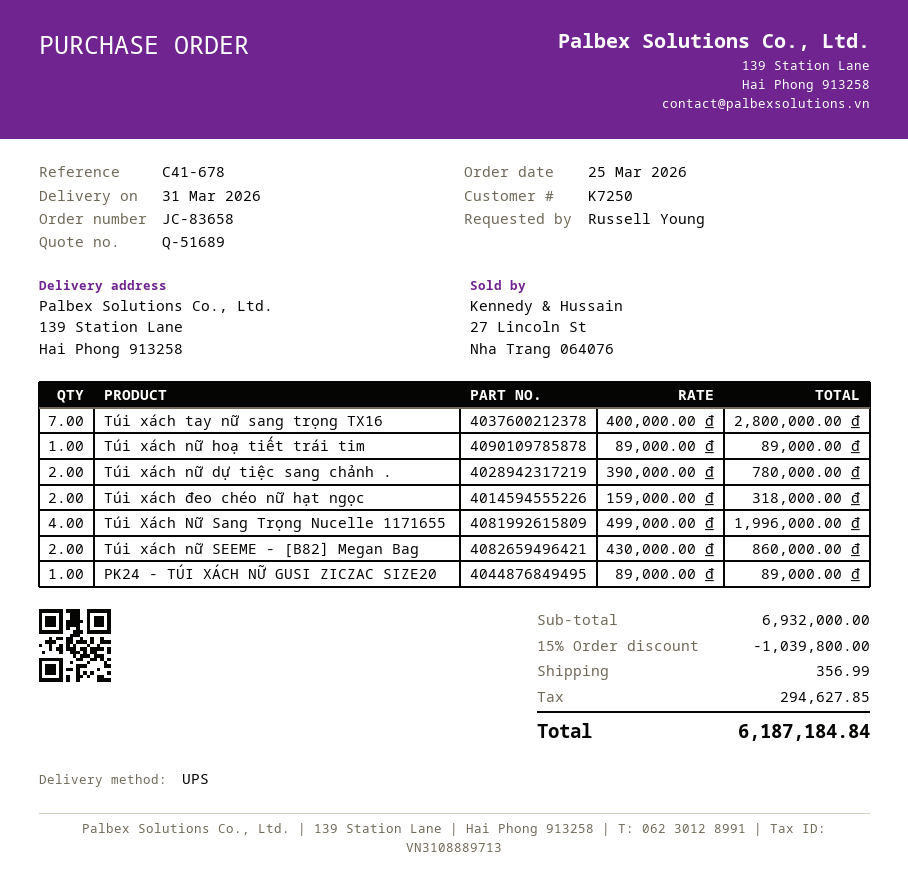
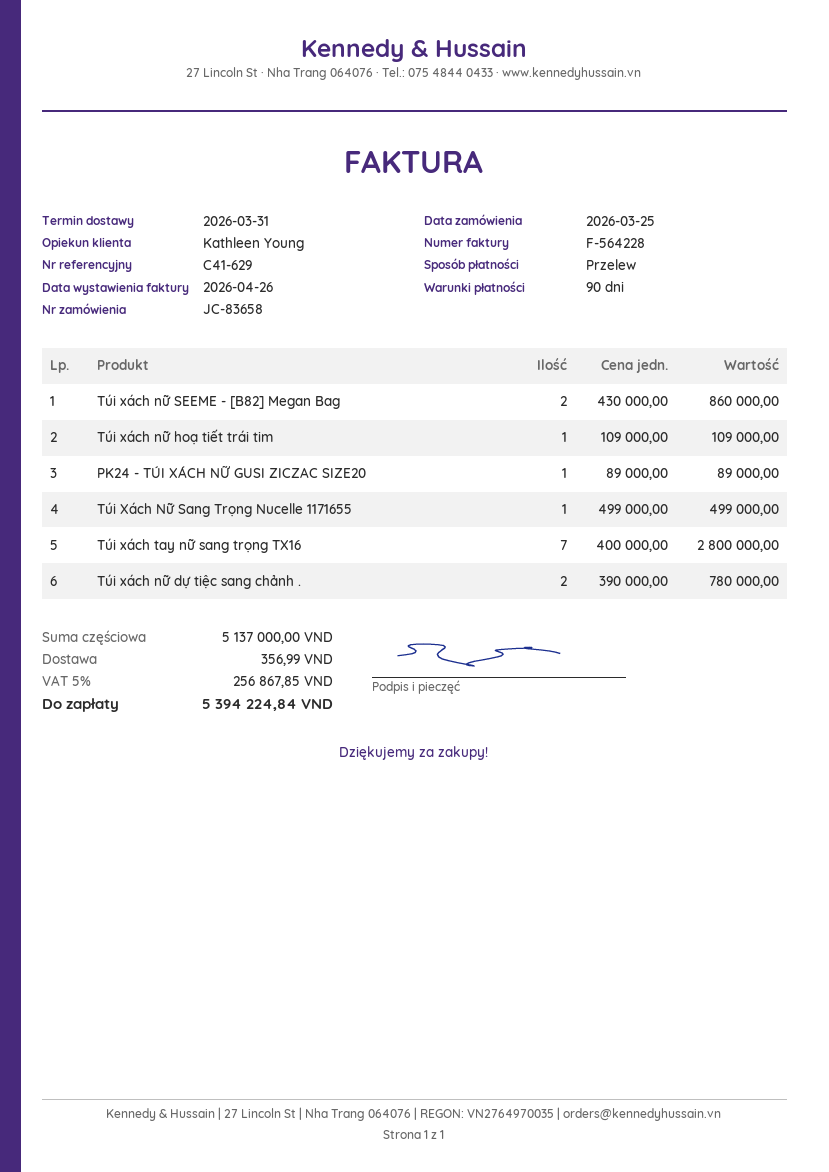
reference: C41-678 -> C41-629
Túi xách nữ hoạ tiết trái tim: 1 x 89000.00 = 89000.00 -> 1 x 109000.00 = 109000.00
Túi xách đeo chéo nữ hạt ngọc: 2 x 159000.00 = 318000.00 -> none
Túi Xách Nữ Sang Trọng Nucelle 1171655: 4 x 499000.00 = 1996000.00 -> 1 x 499000.00 = 499000.00
subtotal: 6932000.00 -> 5137000.00
discount: 15% = 1039800.00 -> none
tax: 294627.85 -> 256867.85
total: 6187184.84 -> 5394224.84

